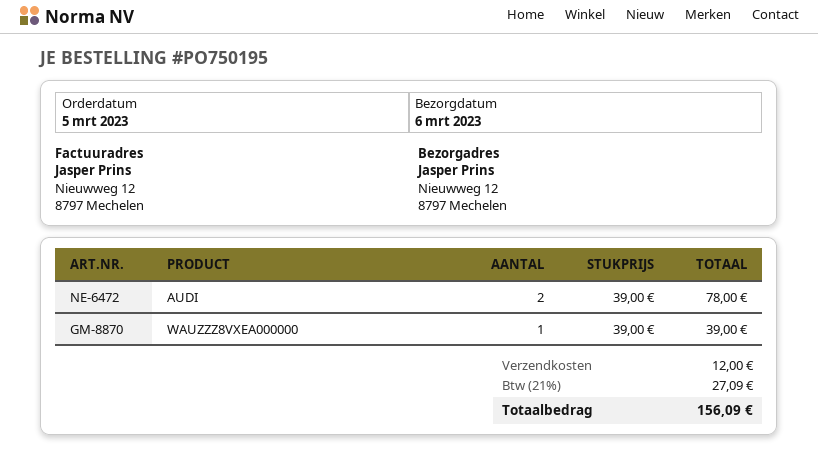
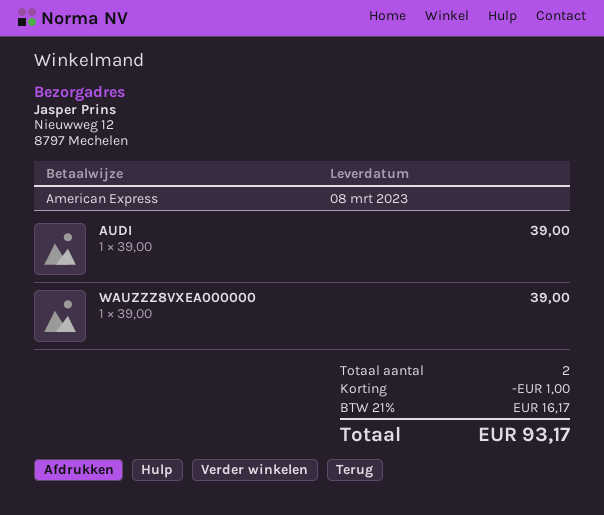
delivery date: 2023-03-06 -> 2023-03-08
AUDI: 2 x 39.00 = 78.00 -> 1 x 39.00 = 39.00
discount: none -> 1.00
shipping: 12.00 -> none
tax: 21% = 27.09 -> 21% = 16.17
total: 156.09 -> 93.17

